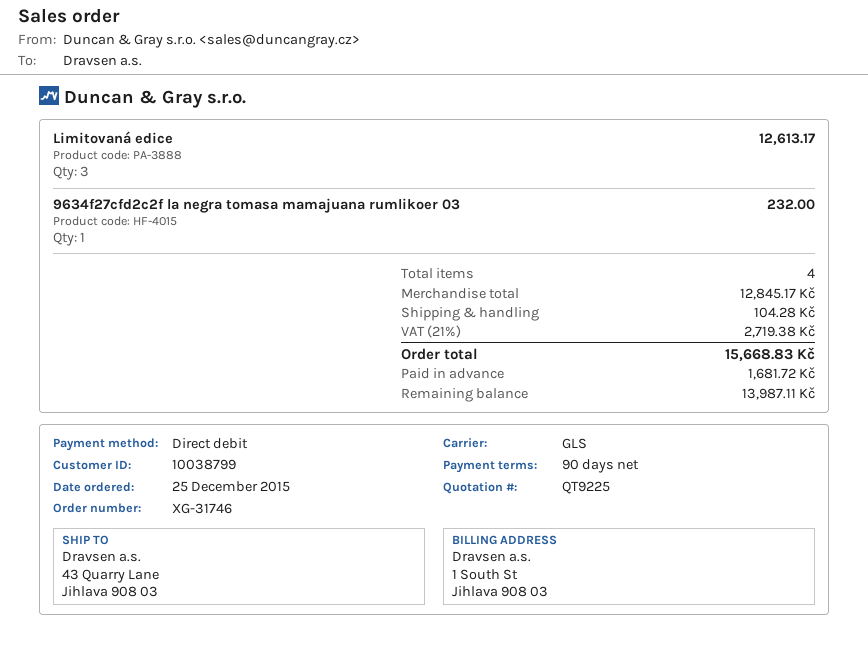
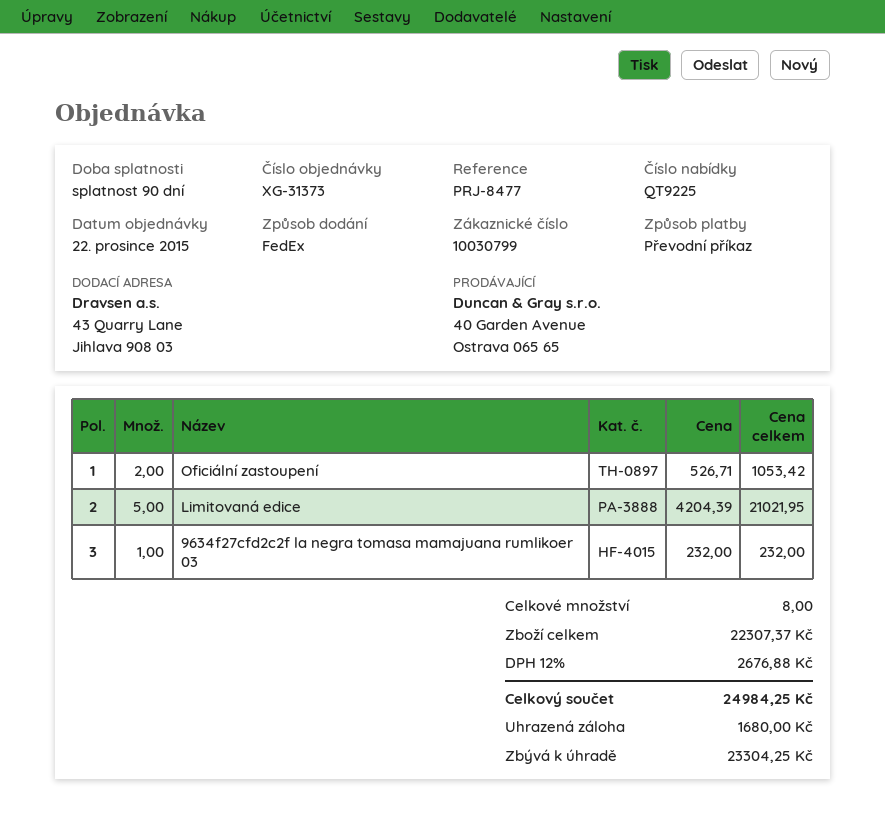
order number: XG-31746 -> XG-31373
order date: 2015-12-25 -> 2015-12-22
customer number: 10038799 -> 10030799
payment method: direct debit -> bank transfer
shipping method: GLS -> FedEx
Limitovaná edice: 3 for 12613.17 -> 5 for 21021.95
Oficiální zastoupení: none -> 2 for 1053.42
total quantity: 4 -> 8
subtotal: 12845.17 -> 22307.37
shipping: 104.28 -> none
tax: 21% = 2719.38 -> 12% = 2676.88
total: 15668.83 -> 24984.25
deposit: 1681.72 -> 1680.00
balance: 13987.11 -> 23304.25

